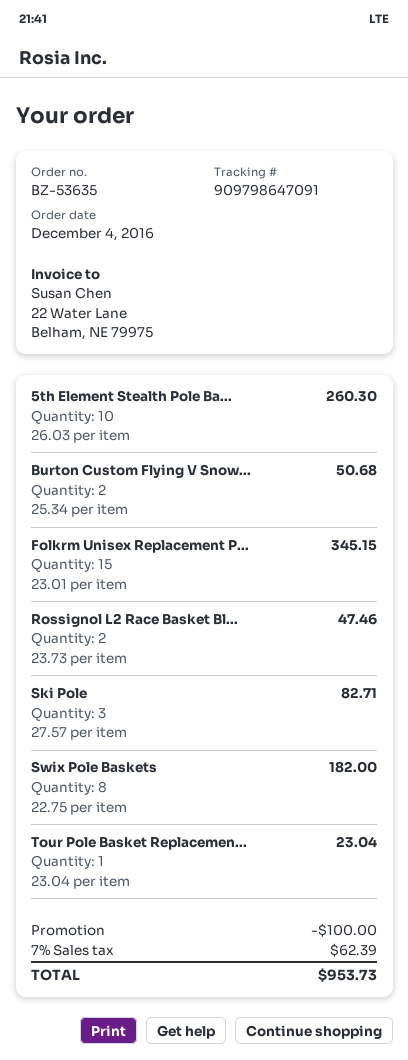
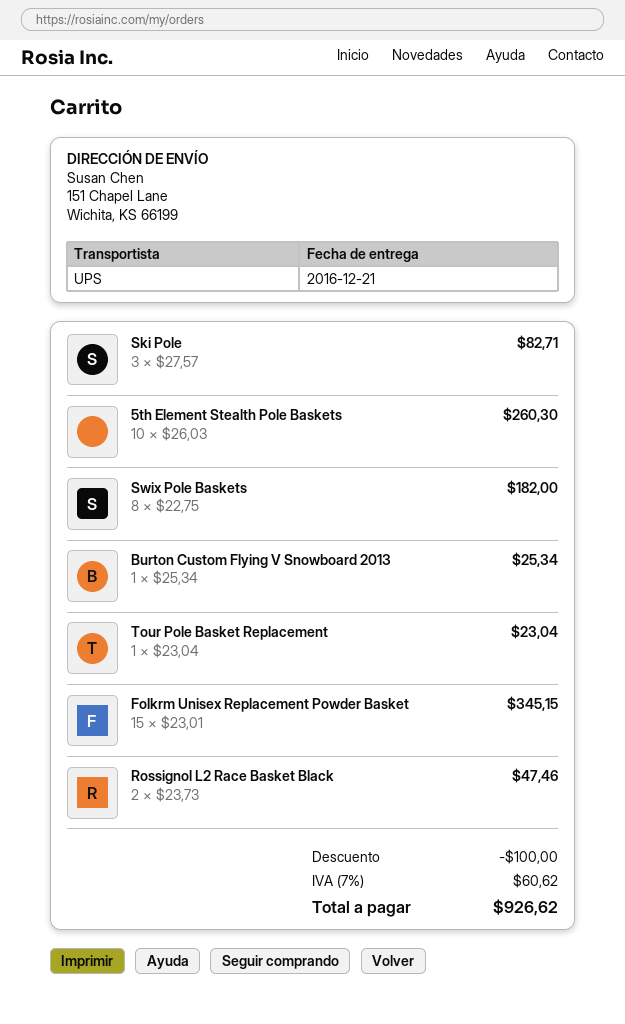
Burton Custom Flying V Snow...: 2 x 25.34 = 50.68 -> 1 x 25.34 = 25.34
tax: 7% = 62.39 -> 7% = 60.62
total: 953.73 -> 926.62

